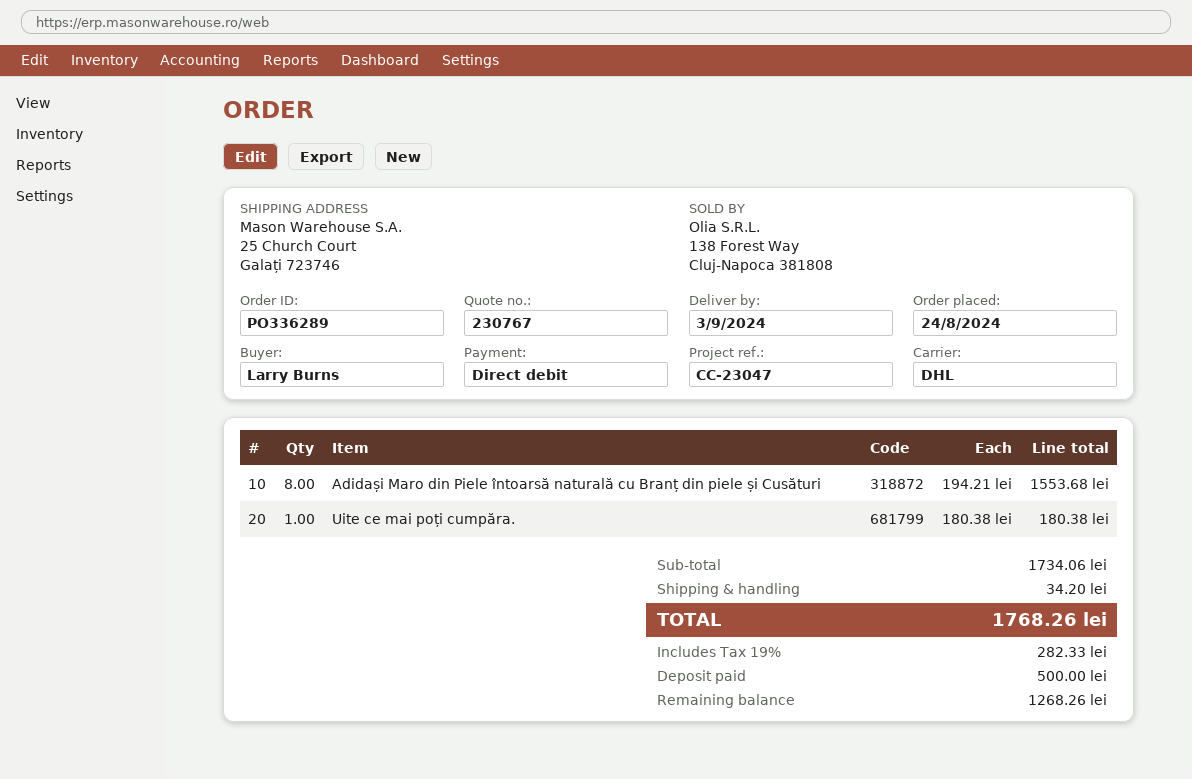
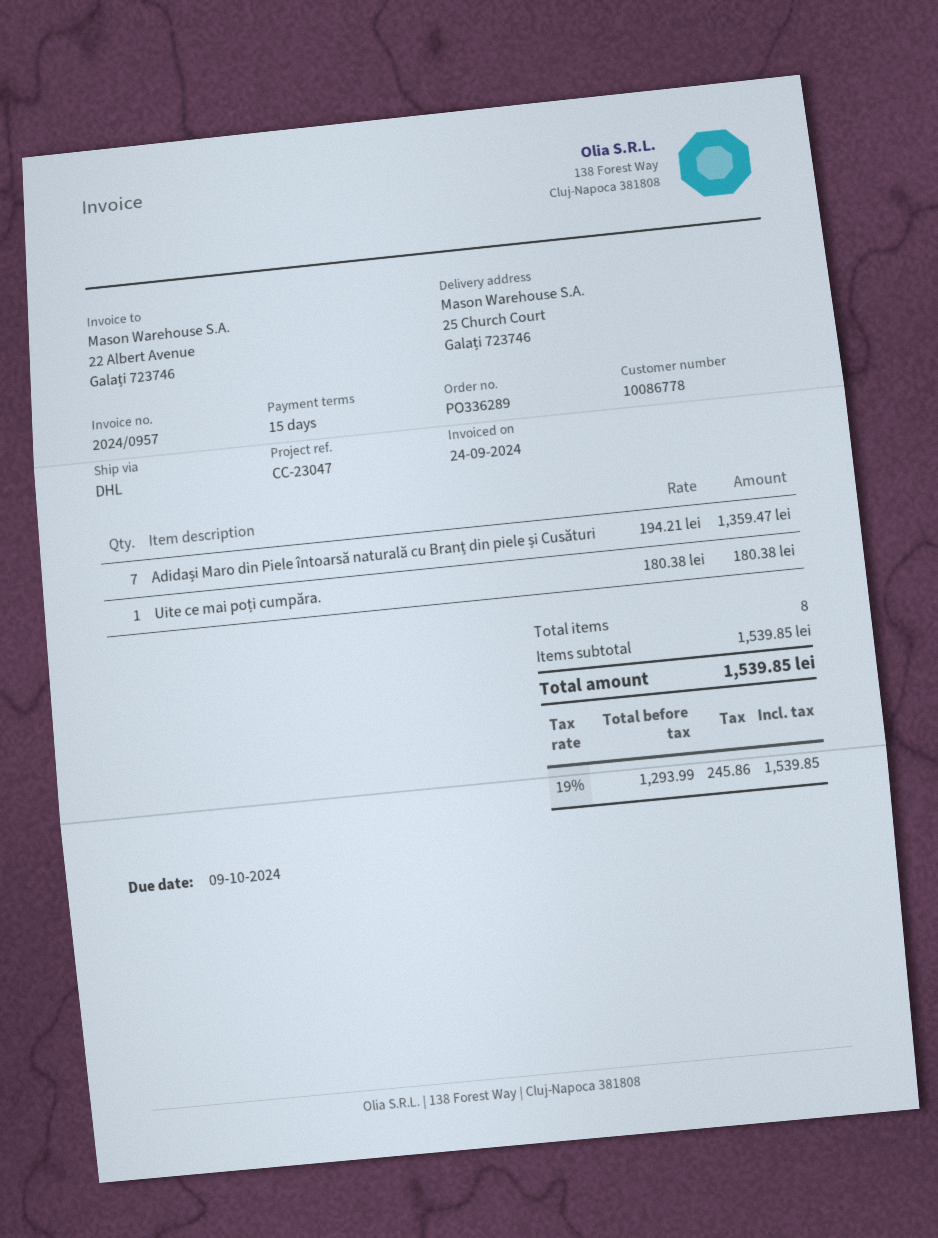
Adidași Maro din Piele întoarsă naturală cu Branț din piele și Cusături: 8 x 194.21 = 1553.68 -> 7 x 194.21 = 1359.47
subtotal: 1734.06 -> 1539.85
shipping: 34.20 -> none
tax: 19% = 282.33 -> 19% = 245.86
total: 1768.26 -> 1539.85

